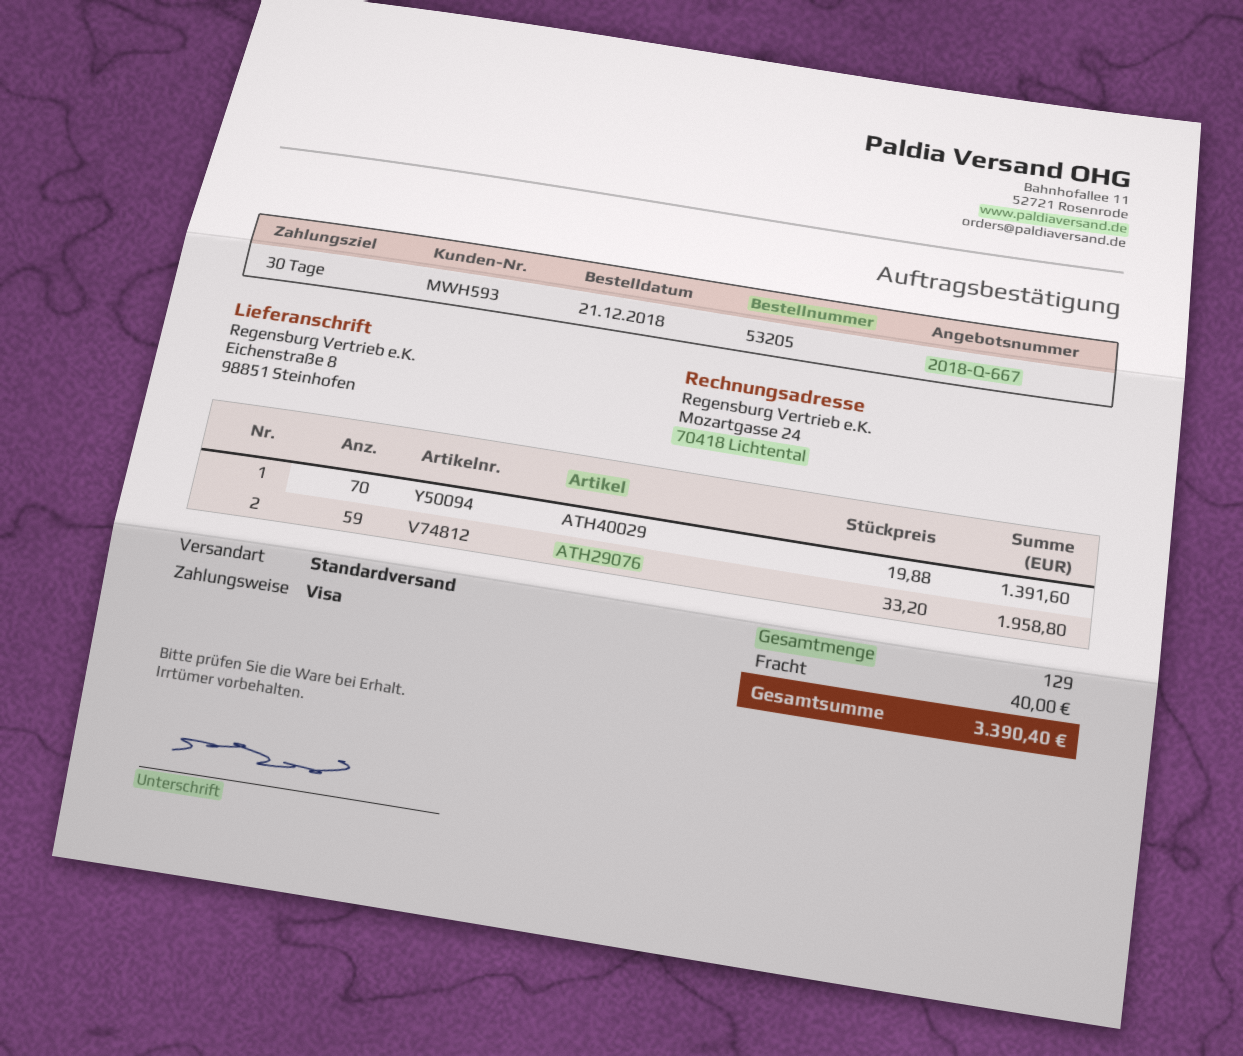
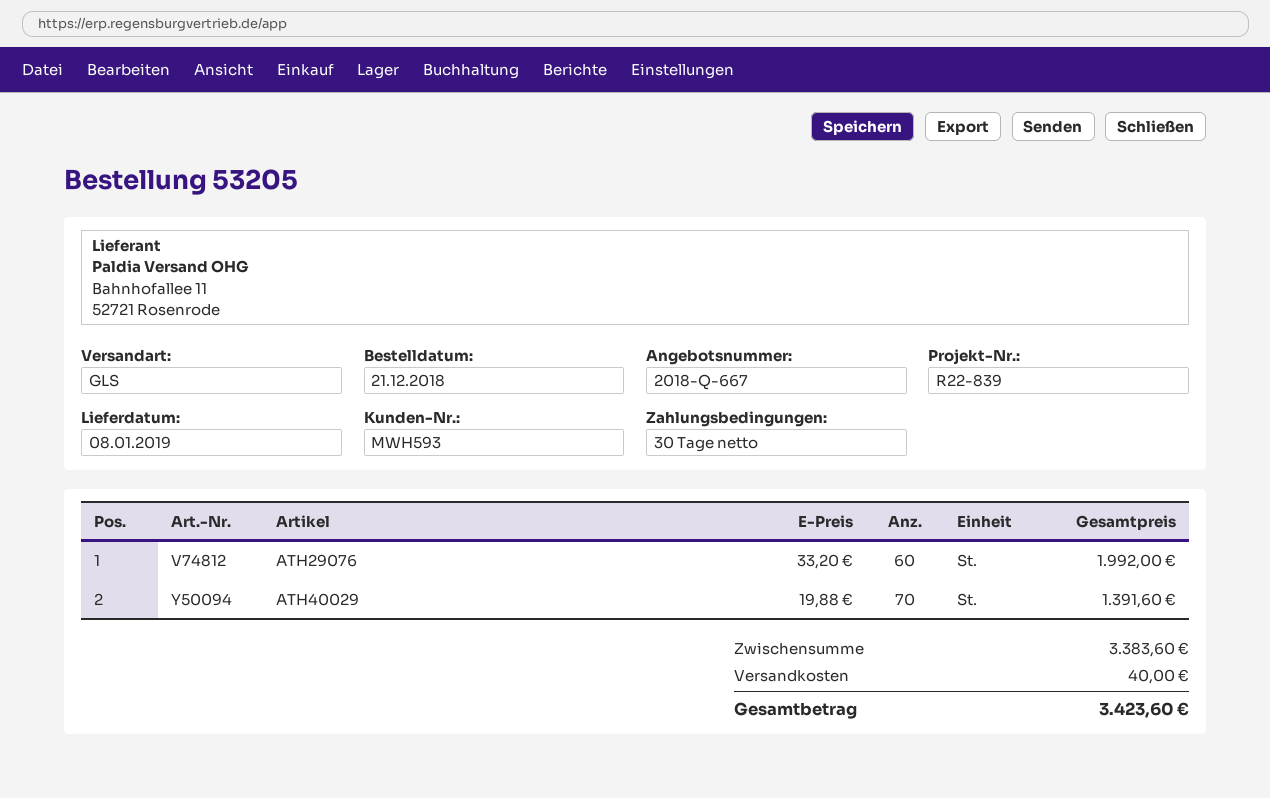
shipping method: standard -> GLS
ATH29076: 59 x 33.20 = 1958.80 -> 60 x 33.20 = 1992.00
total: 3390.40 -> 3423.60

